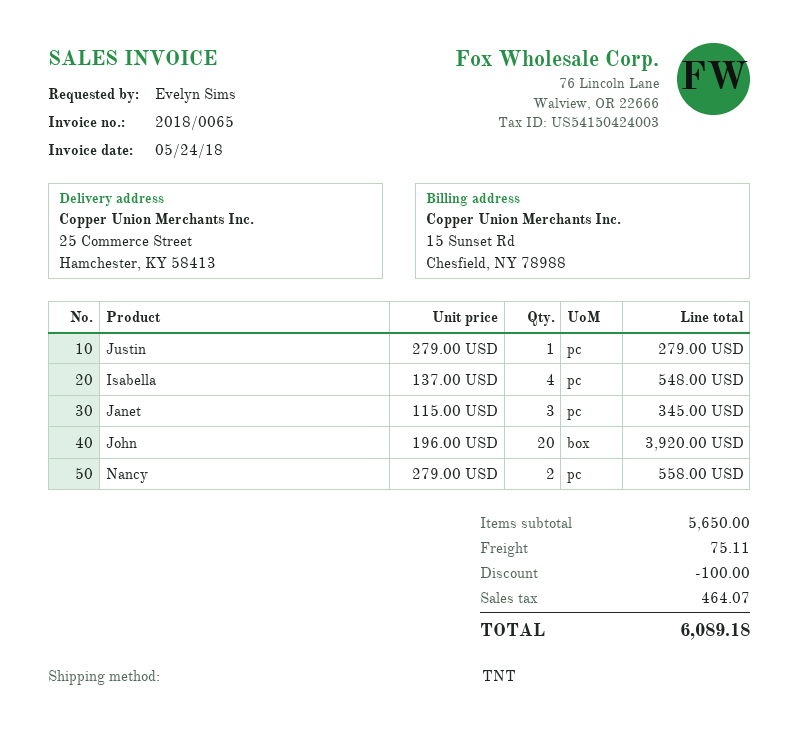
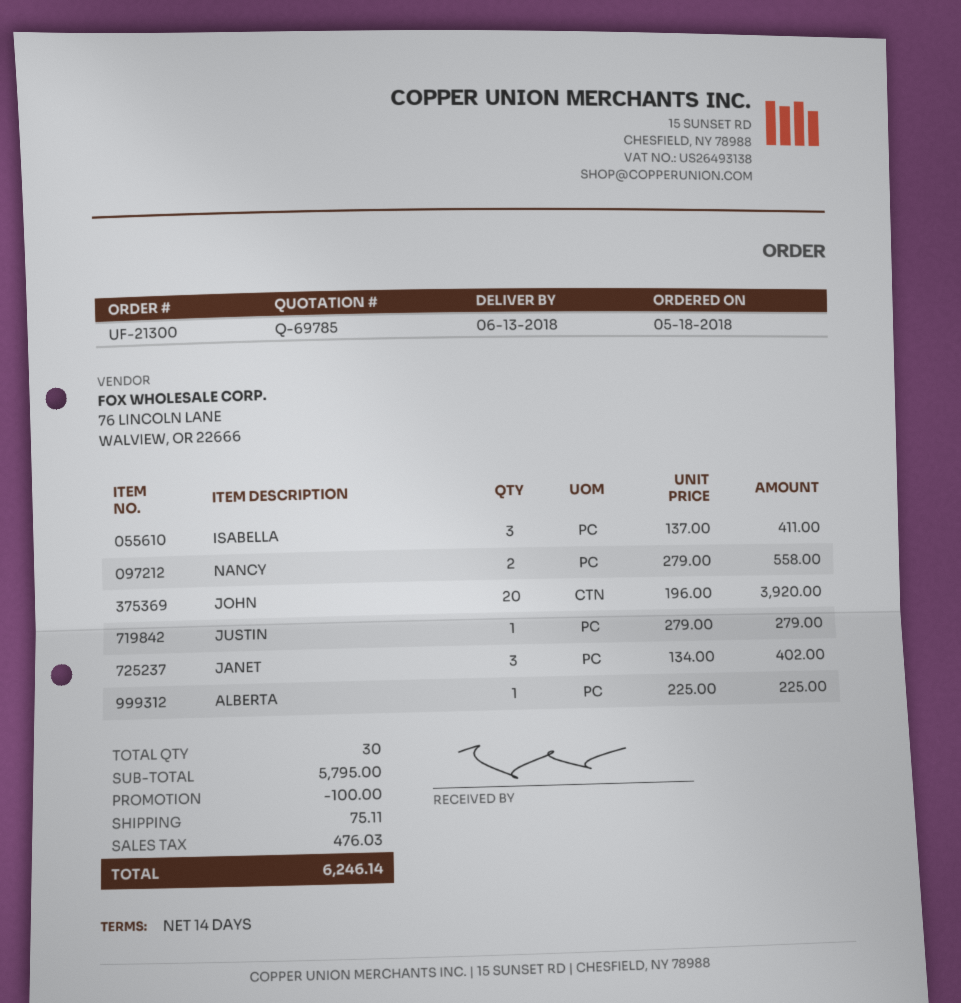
Isabella: 4 x 137.00 = 548.00 -> 3 x 137.00 = 411.00
Janet: 3 x 115.00 = 345.00 -> 3 x 134.00 = 402.00
ALBERTA: none -> 1 x 225.00 = 225.00
subtotal: 5650.00 -> 5795.00
tax: 464.07 -> 476.03
total: 6089.18 -> 6246.14

